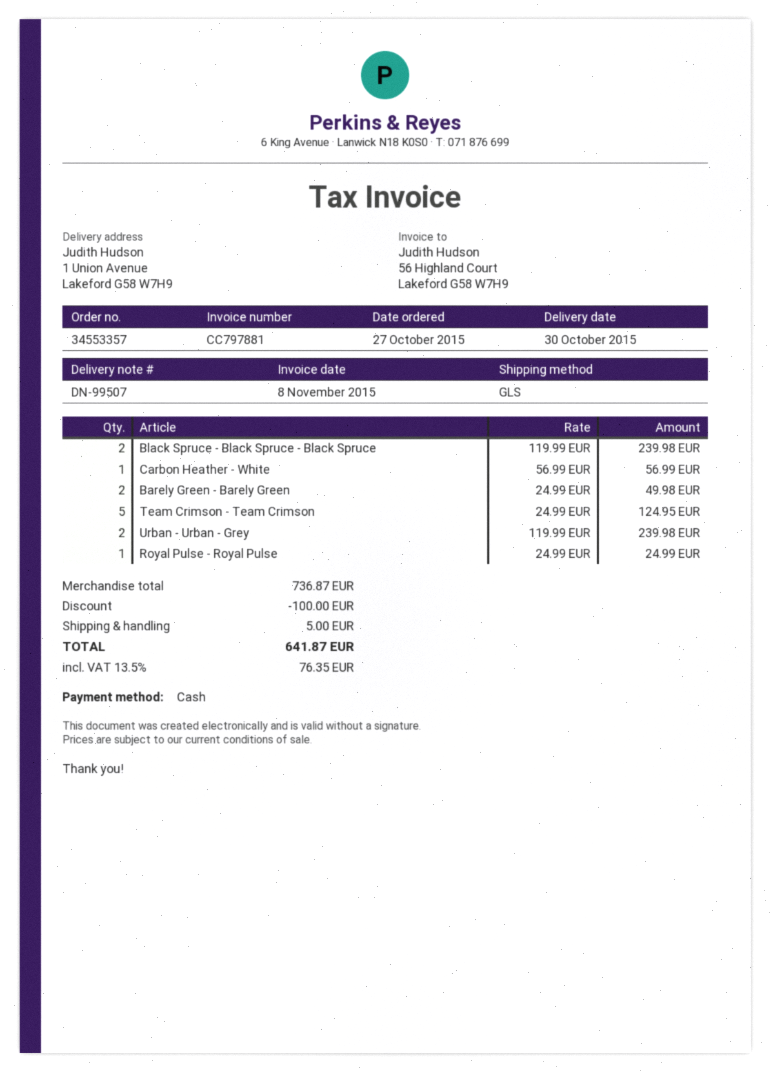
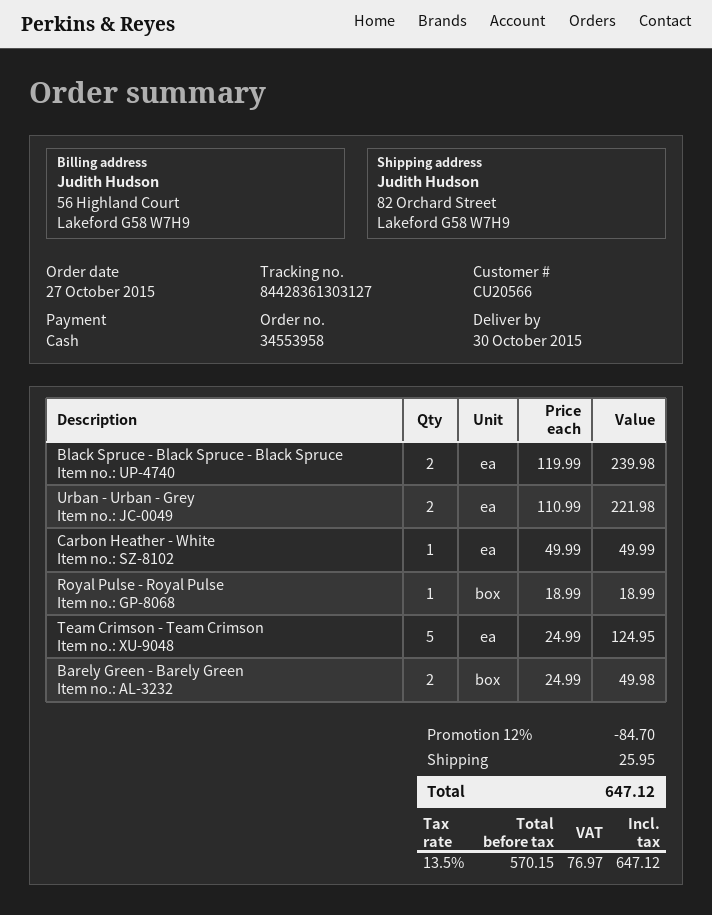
order number: 34553357 -> 34553958
ship to: 1 Union Avenue, Lakeford G58 W7H9 -> 82 Orchard Street, Lakeford G58 W7H9
Carbon Heather - White: 1 x 56.99 = 56.99 -> 1 x 49.99 = 49.99
Urban - Urban - Grey: 2 x 119.99 = 239.98 -> 2 x 110.99 = 221.98
Royal Pulse - Royal Pulse: 1 x 24.99 = 24.99 -> 1 x 18.99 = 18.99
discount: 100.00 -> 84.70
shipping: 5.00 -> 25.95
tax: 13.5% = 76.35 -> 13.5% = 76.97
total: 641.87 -> 647.12

